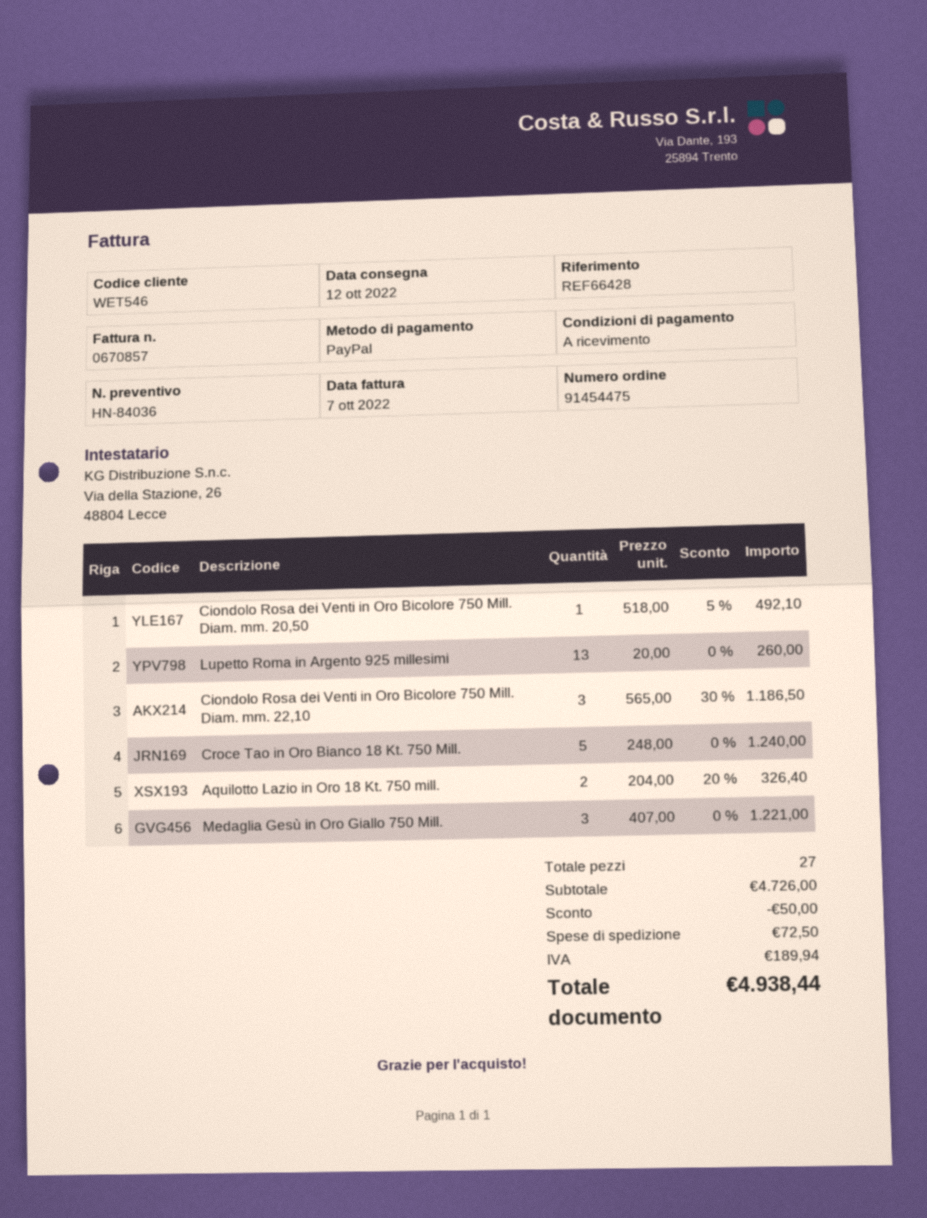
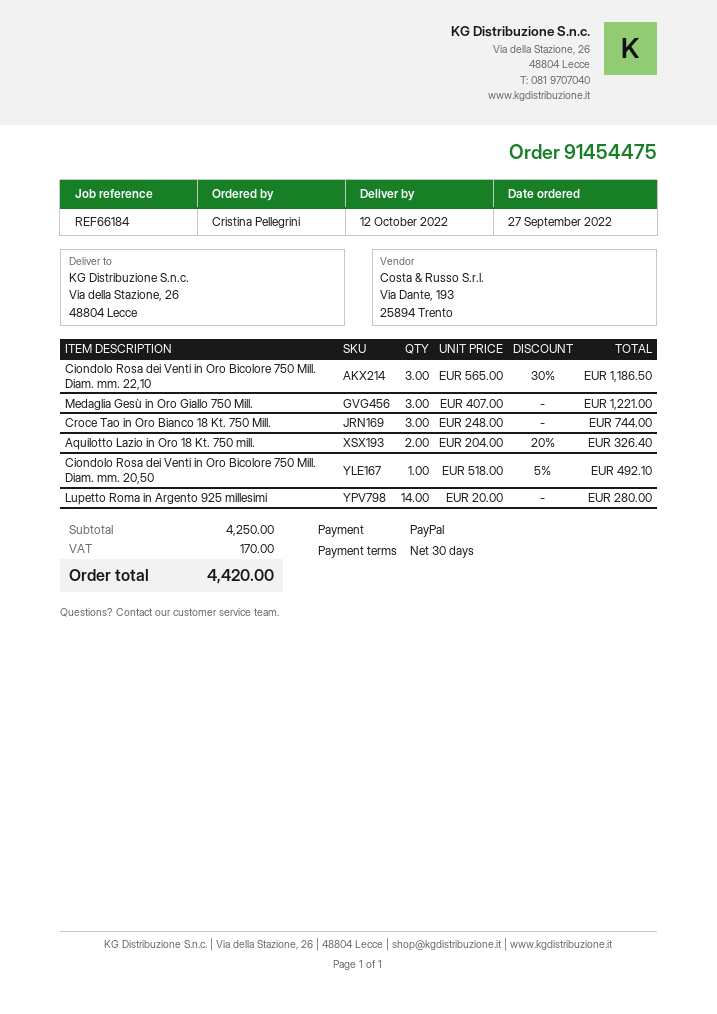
payment terms: on receipt -> 30 days
reference: REF66428 -> REF66184
Lupetto Roma in Argento 925 millesimi: 13 x 20.00 = 260.00 -> 14 x 20.00 = 280.00
Croce Tao in Oro Bianco 18 Kt. 750 Mill.: 5 x 248.00 = 1240.00 -> 3 x 248.00 = 744.00
subtotal: 4726.00 -> 4250.00
discount: 50.00 -> none
shipping: 72.50 -> none
tax: 189.94 -> 170.00
total: 4938.44 -> 4420.00

